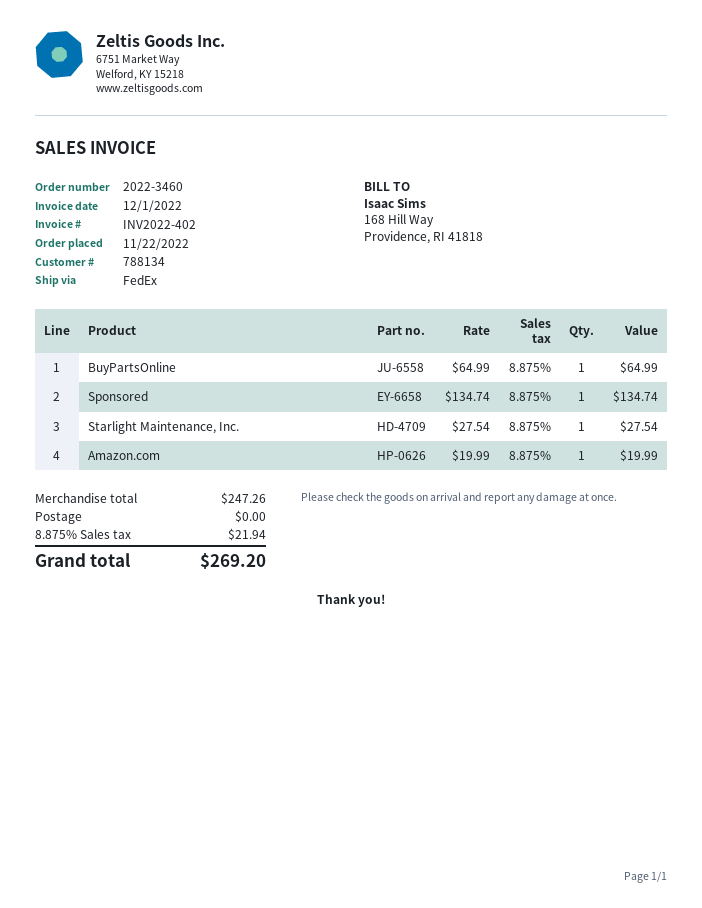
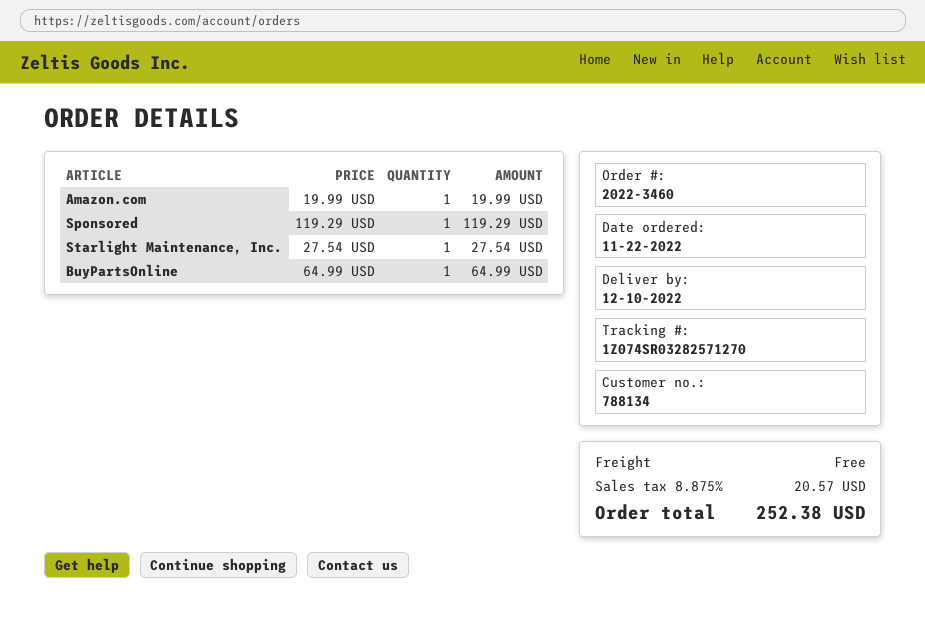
Sponsored: 1 x 134.74 = 134.74 -> 1 x 119.29 = 119.29
tax: 8.875% = 21.94 -> 8.875% = 20.57
total: 269.20 -> 252.38

